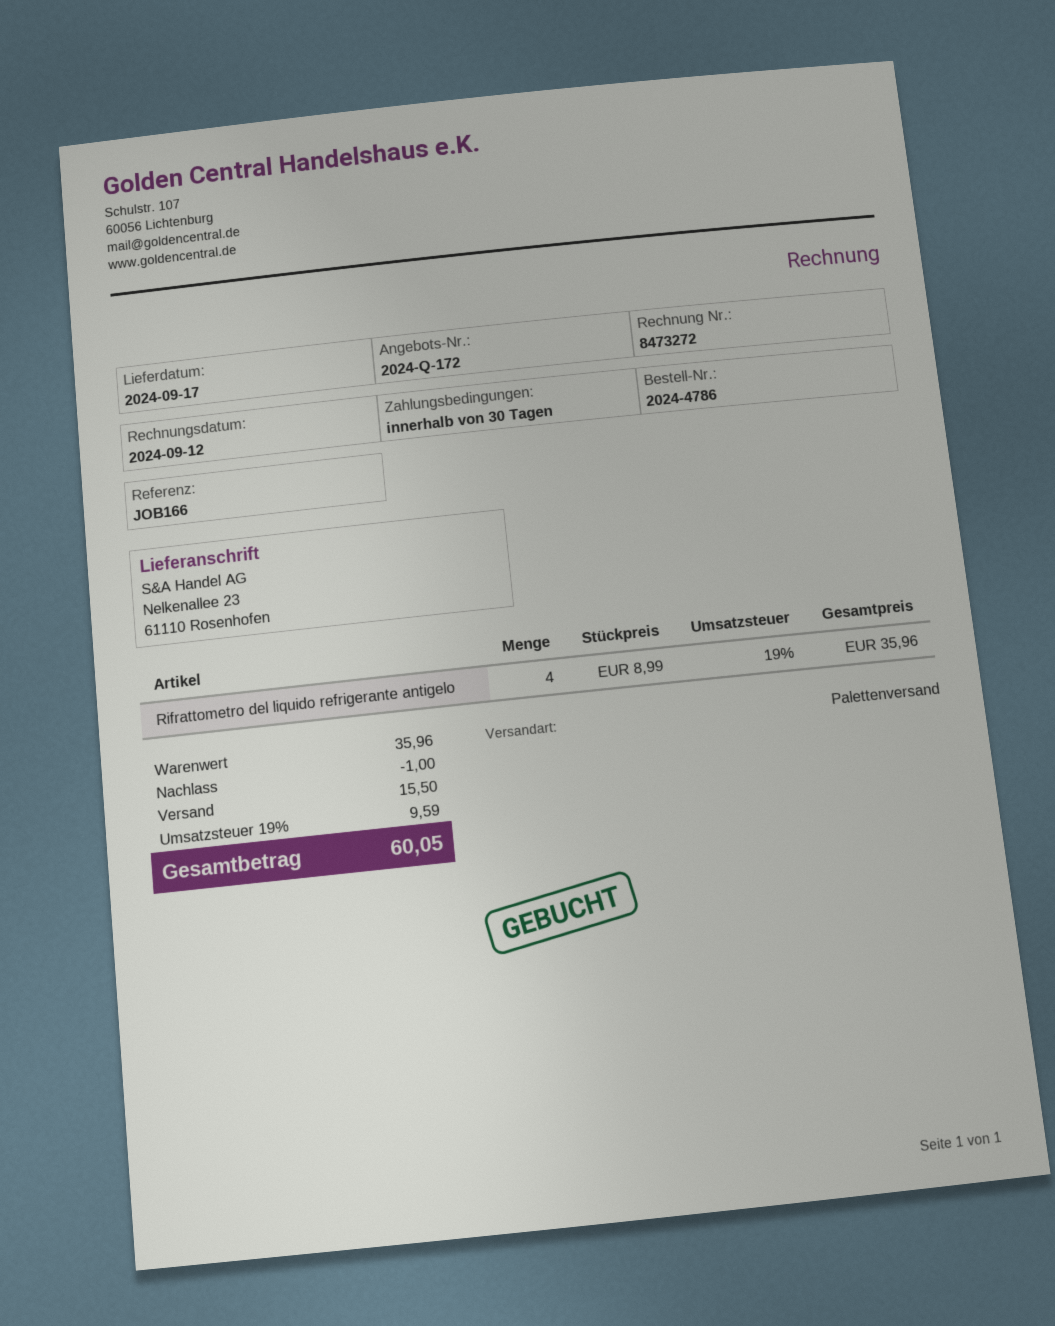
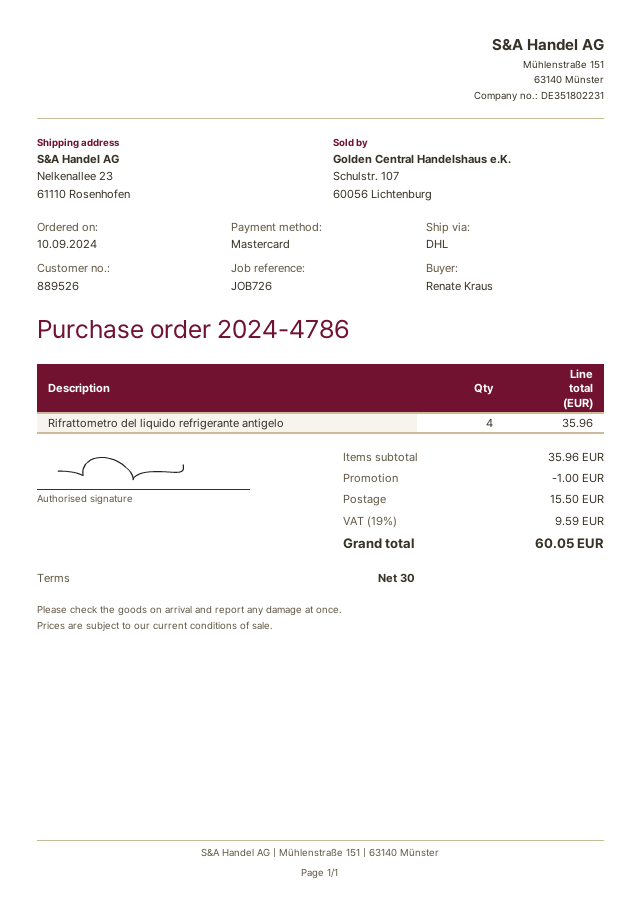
reference: JOB166 -> JOB726
shipping method: pallet freight -> DHL

